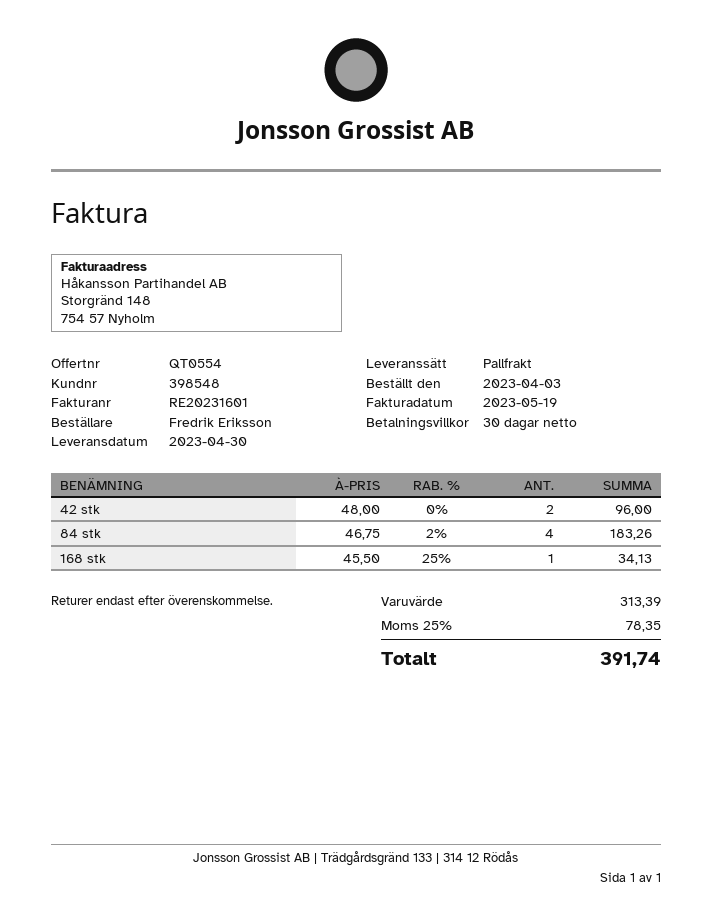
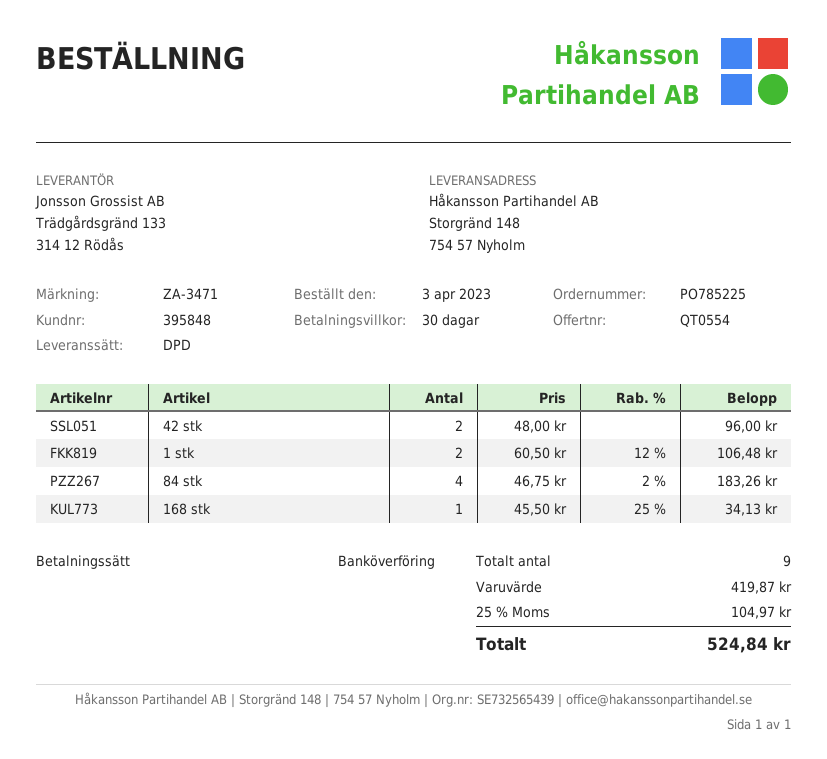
customer number: 398548 -> 395848
shipping method: pallet freight -> DPD
1 stk: none -> 2 x 60.50 - 12% = 106.48
subtotal: 313.39 -> 419.87
tax: 25% = 78.35 -> 25% = 104.97
total: 391.74 -> 524.84

